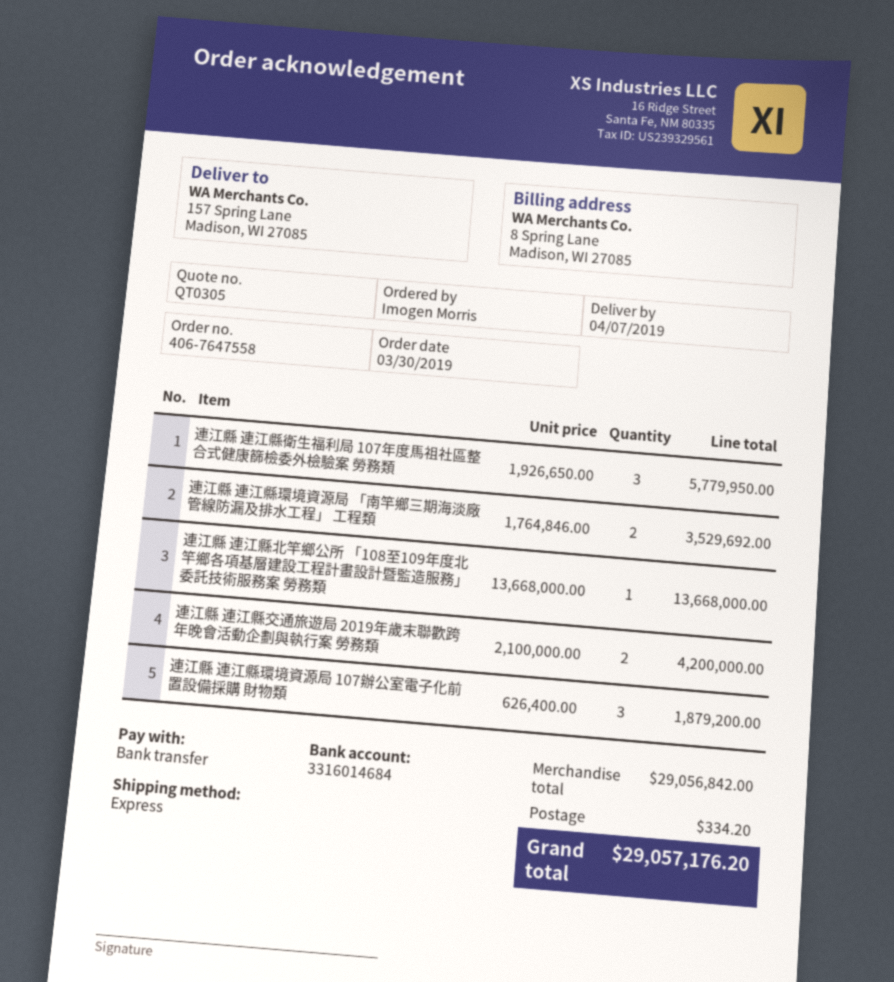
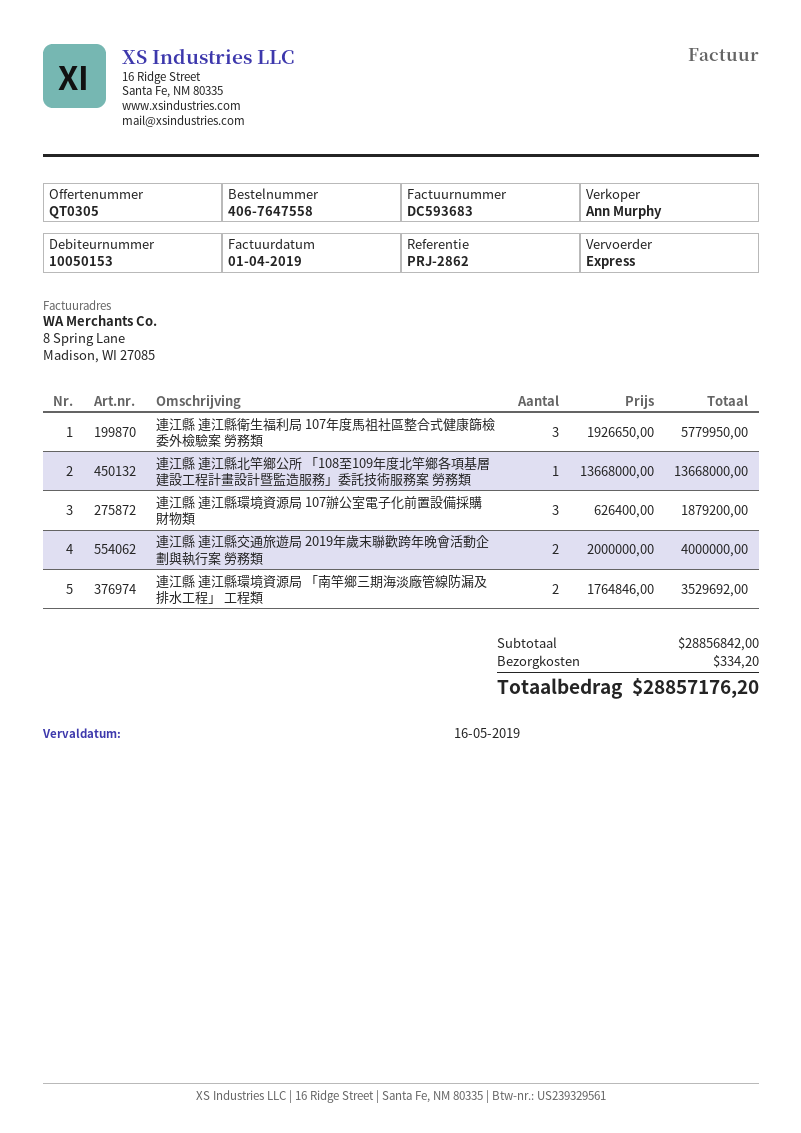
連江縣 連江縣交通旅遊局 2019年歲末聯歡跨年晚會活動企劃與執行案 勞務類: 2 x 2100000.00 = 4200000.00 -> 2 x 2000000.00 = 4000000.00
subtotal: 29056842.00 -> 28856842.00
total: 29057176.20 -> 28857176.20

